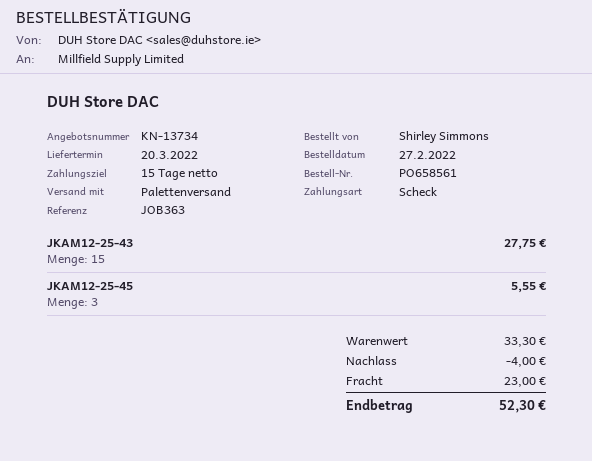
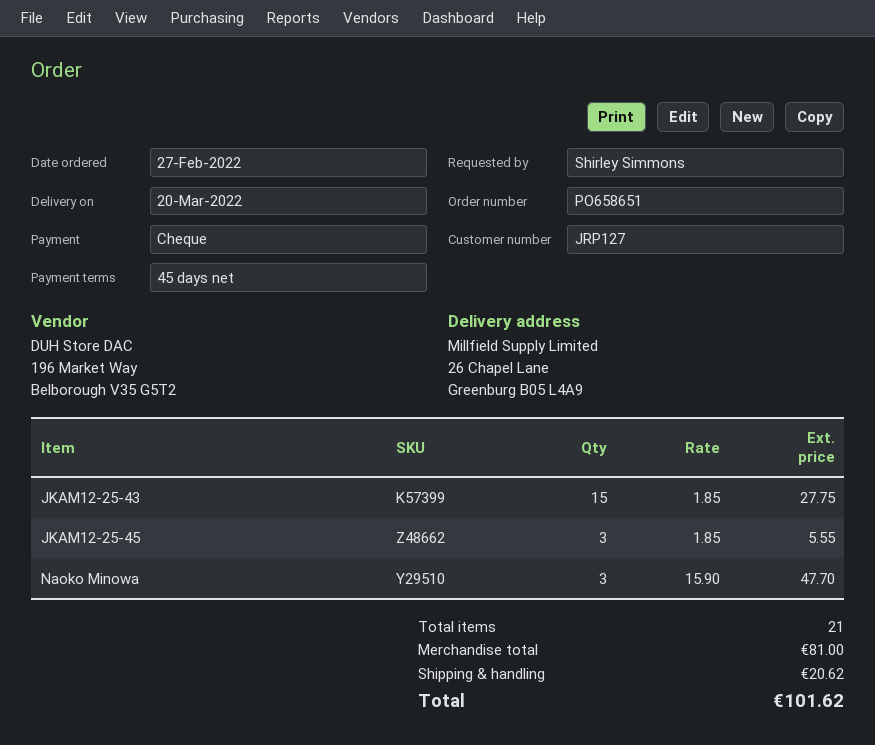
order number: PO658561 -> PO658651
payment terms: 15 days -> 45 days
Naoko Minowa: none -> 3 for 47.70
subtotal: 33.30 -> 81.00
discount: 4.00 -> none
shipping: 23.00 -> 20.62
total: 52.30 -> 101.62

